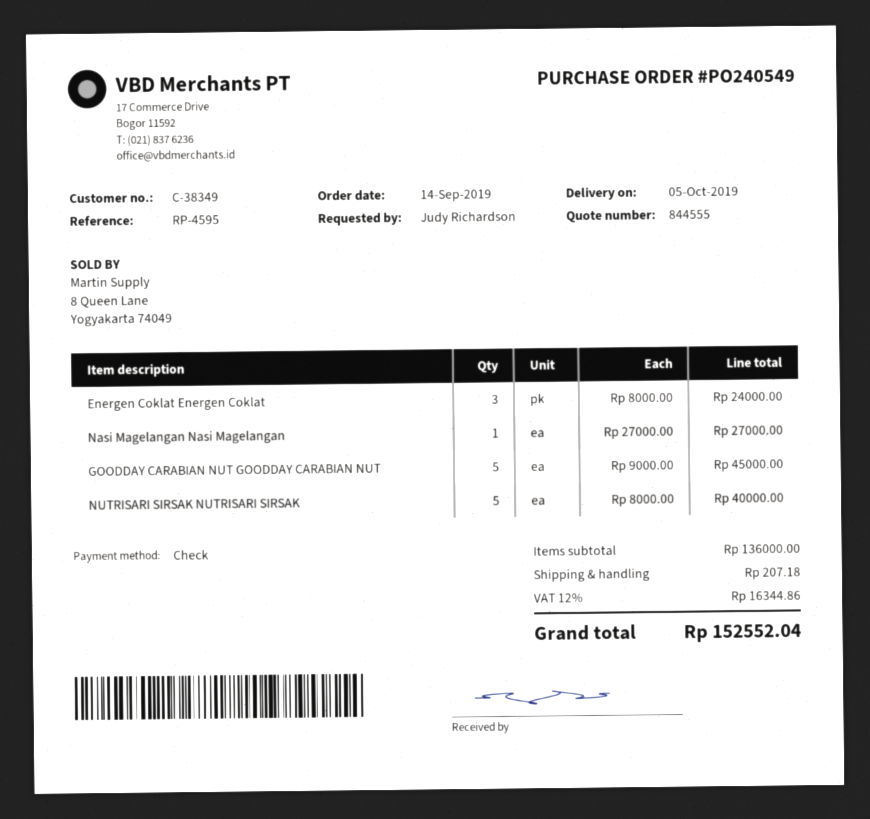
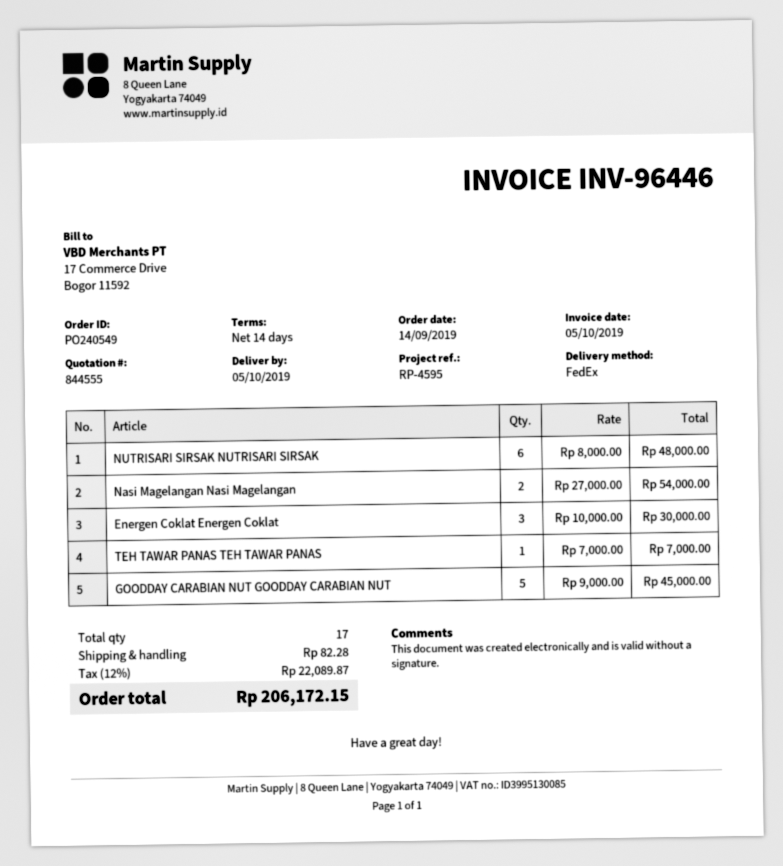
Energen Coklat Energen Coklat: 3 x 8000.00 = 24000.00 -> 3 x 10000.00 = 30000.00
Nasi Magelangan Nasi Magelangan: 1 x 27000.00 = 27000.00 -> 2 x 27000.00 = 54000.00
NUTRISARI SIRSAK NUTRISARI SIRSAK: 5 x 8000.00 = 40000.00 -> 6 x 8000.00 = 48000.00
TEH TAWAR PANAS TEH TAWAR PANAS: none -> 1 x 7000.00 = 7000.00
shipping: 207.18 -> 82.28
tax: 12% = 16344.86 -> 12% = 22089.87
total: 152552.04 -> 206172.15

